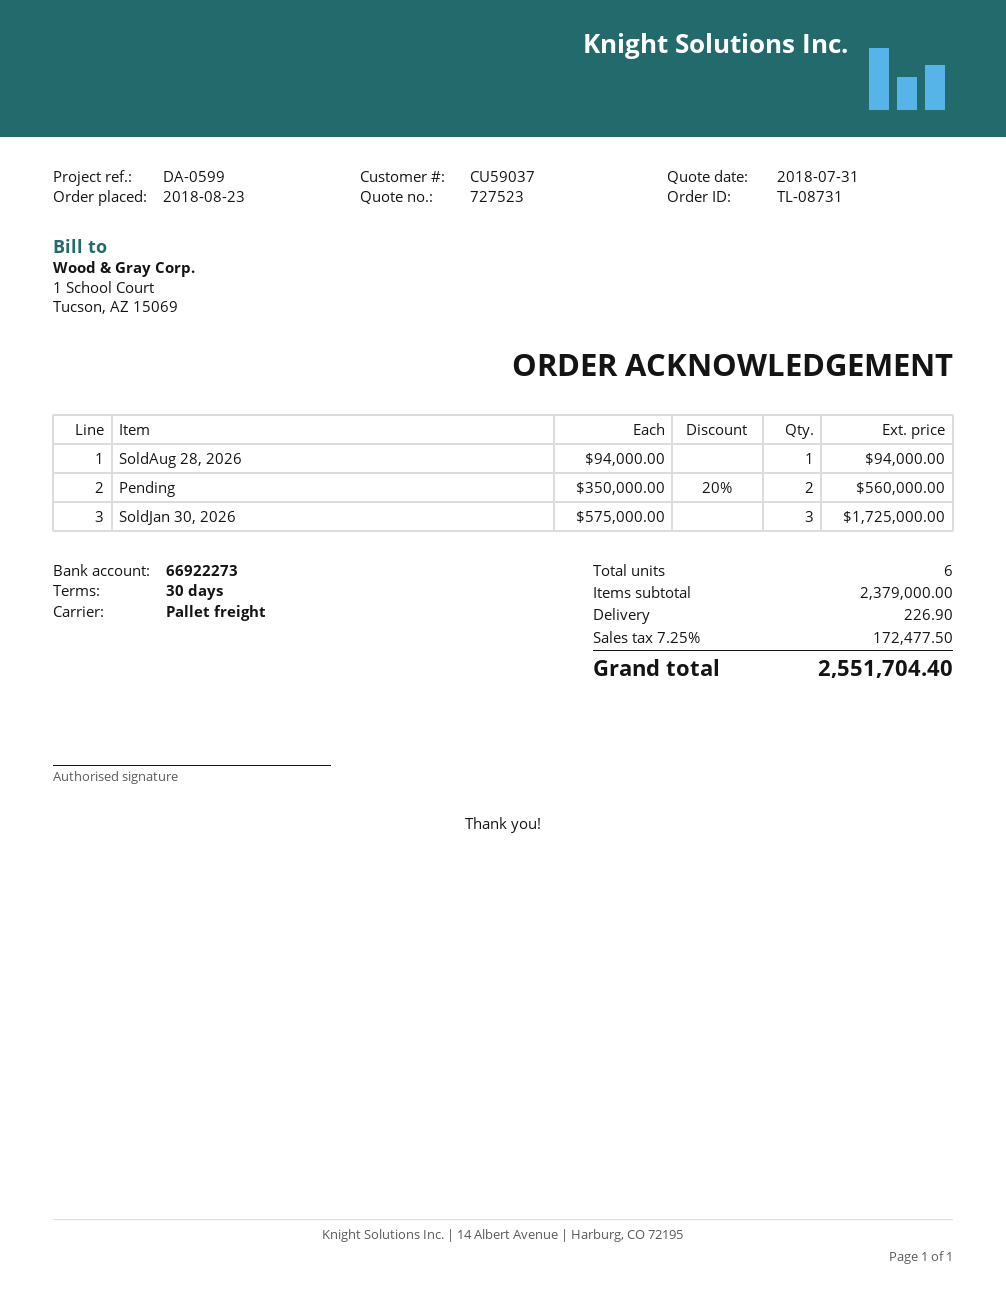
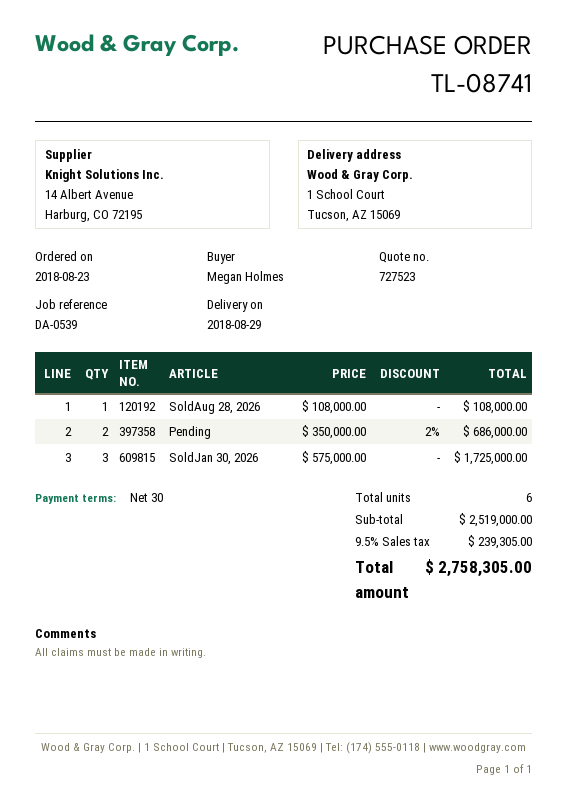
order number: TL-08731 -> TL-08741
reference: DA-0599 -> DA-0539
SoldAug 28, 2026: 1 x 94000.00 = 94000.00 -> 1 x 108000.00 = 108000.00
Pending: 2 x 350000.00 - 20% = 560000.00 -> 2 x 350000.00 - 2% = 686000.00
subtotal: 2379000.00 -> 2519000.00
shipping: 226.90 -> none
tax: 7.25% = 172477.50 -> 9.5% = 239305.00
total: 2551704.40 -> 2758305.00

